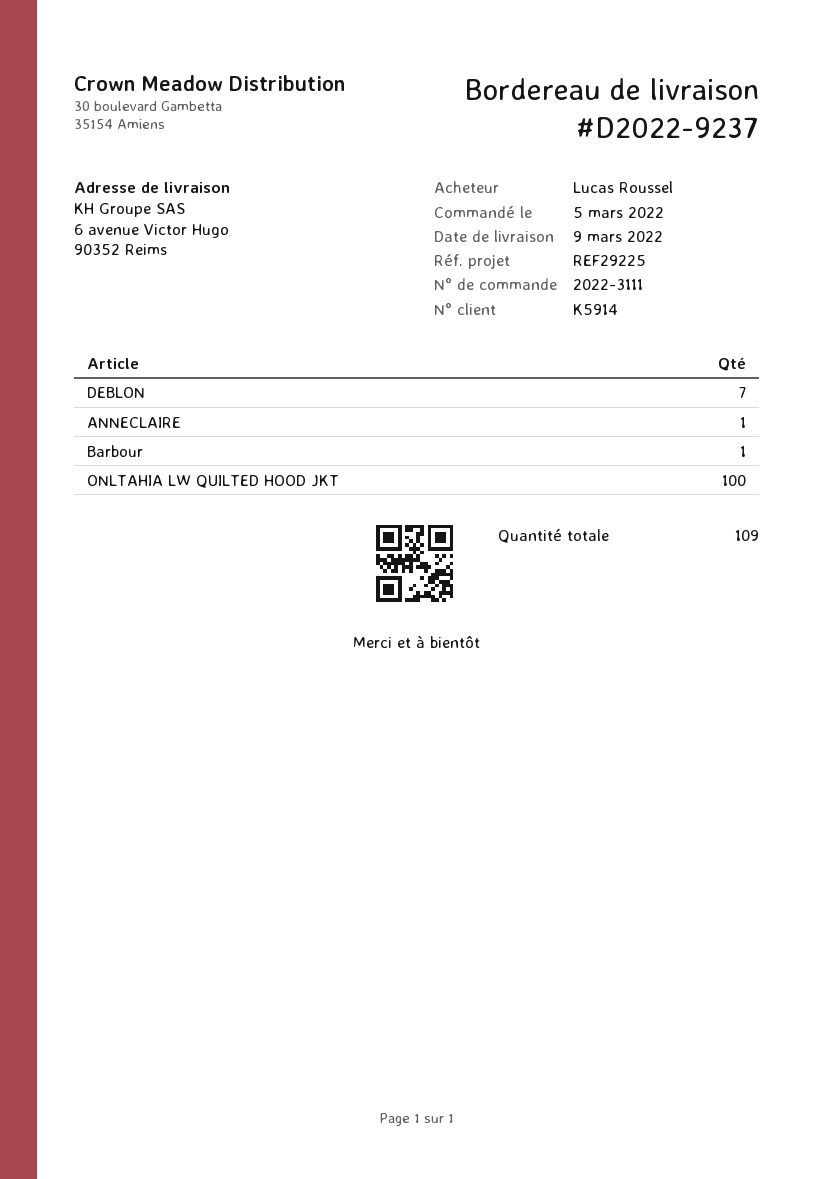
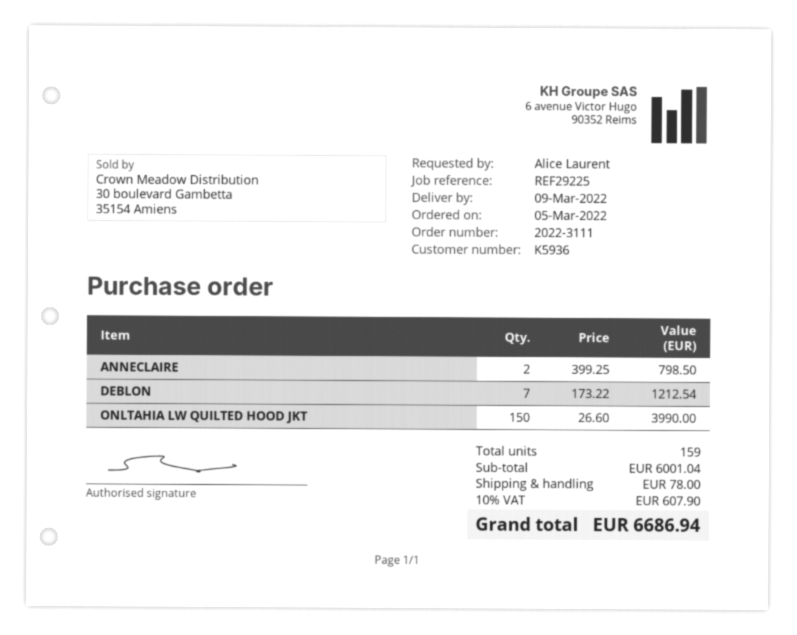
customer number: K5914 -> K5936
ordered by: Lucas Roussel -> Alice Laurent
ANNECLAIRE: 1 -> 2
Barbour: 1 -> none
ONLTAHIA LW QUILTED HOOD JKT: 100 -> 150
total quantity: 109 -> 159

